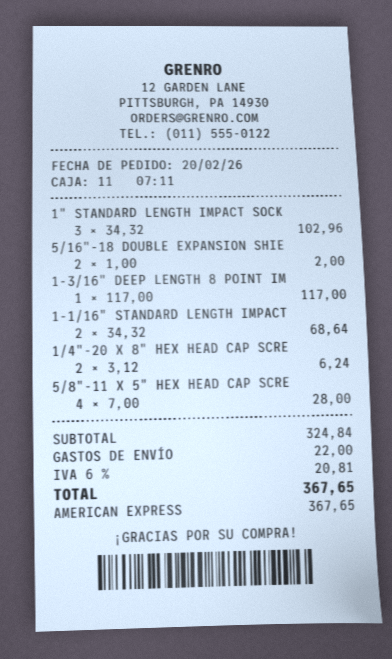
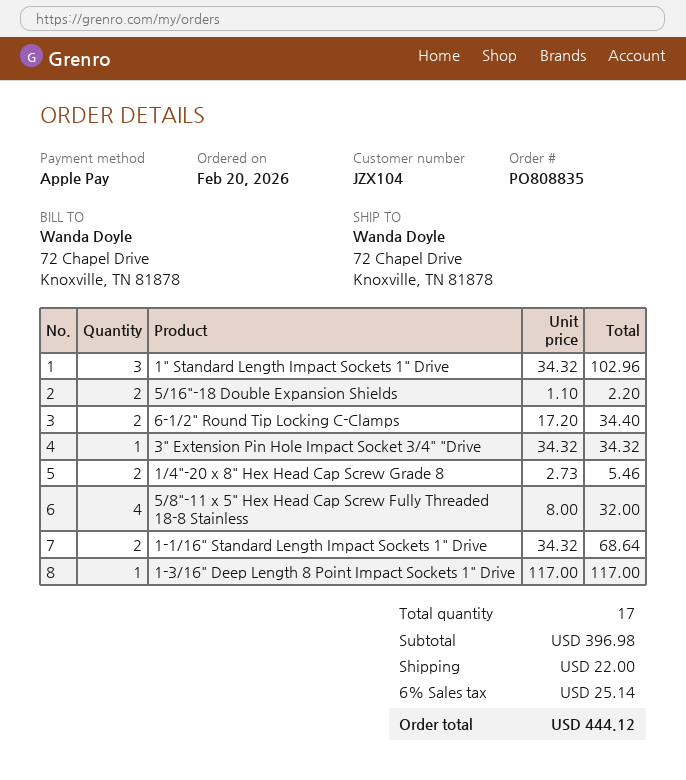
payment method: American Express -> Apple Pay
5/16"-18 DOUBLE EXPANSION SHIE: 2 x 1.00 = 2.00 -> 2 x 1.10 = 2.20
1/4"-20 X 8" HEX HEAD CAP SCRE: 2 x 3.12 = 6.24 -> 2 x 2.73 = 5.46
5/8"-11 X 5" HEX HEAD CAP SCRE: 4 x 7.00 = 28.00 -> 4 x 8.00 = 32.00
6-1/2" Round Tip Locking C-Clamps: none -> 2 x 17.20 = 34.40
3" Extension Pin Hole Impact Socket 3/4" "Drive: none -> 1 x 34.32 = 34.32
subtotal: 324.84 -> 396.98
tax: 6% = 20.81 -> 6% = 25.14
total: 367.65 -> 444.12

